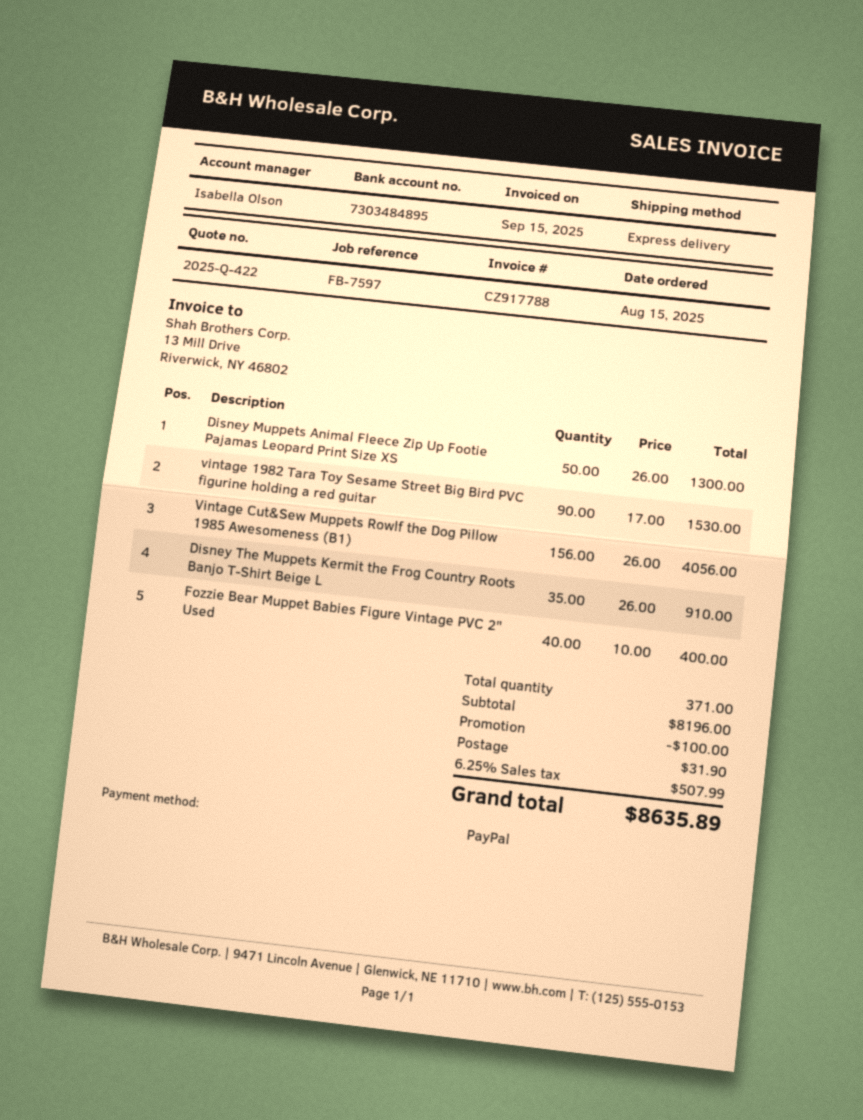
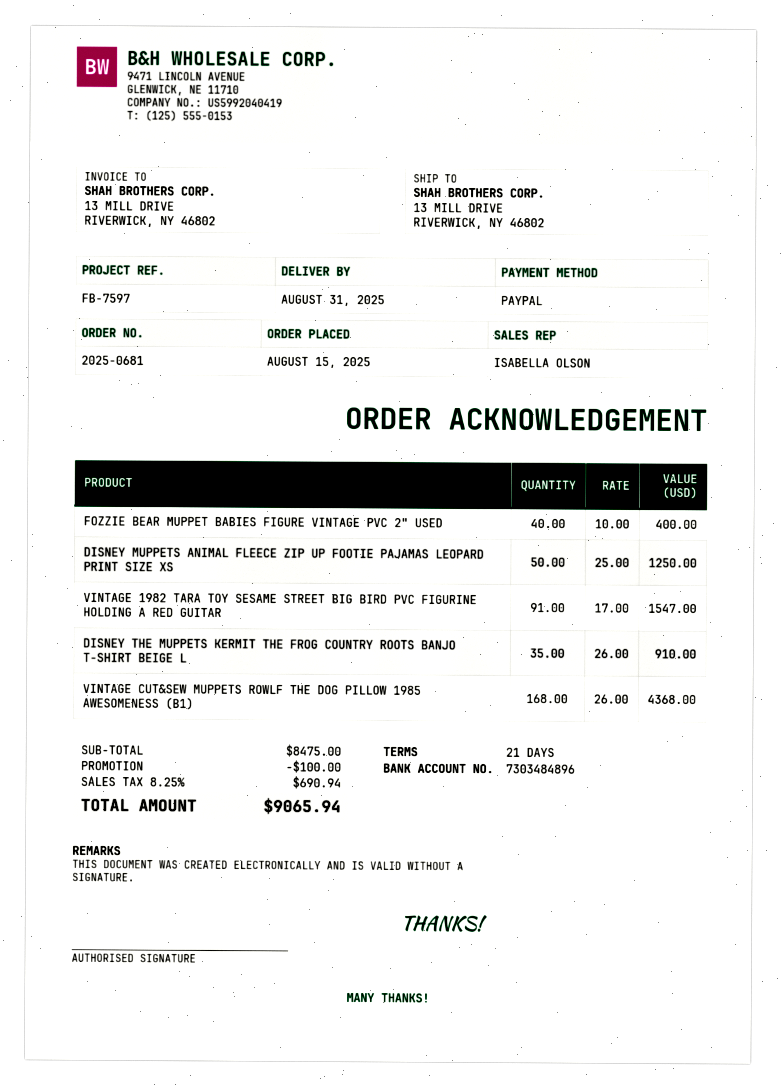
bank account: 7303484895 -> 7303484896
Disney Muppets Animal Fleece Zip Up Footie Pajamas Leopard Print Size XS: 50 x 26.00 = 1300.00 -> 50 x 25.00 = 1250.00
vintage 1982 Tara Toy Sesame Street Big Bird PVC figurine holding a red guitar: 90 x 17.00 = 1530.00 -> 91 x 17.00 = 1547.00
Vintage Cut&Sew Muppets Rowlf the Dog Pillow 1985 Awesomeness (B1): 156 x 26.00 = 4056.00 -> 168 x 26.00 = 4368.00
subtotal: 8196.00 -> 8475.00
shipping: 31.90 -> none
tax: 6.25% = 507.99 -> 8.25% = 690.94
total: 8635.89 -> 9065.94

